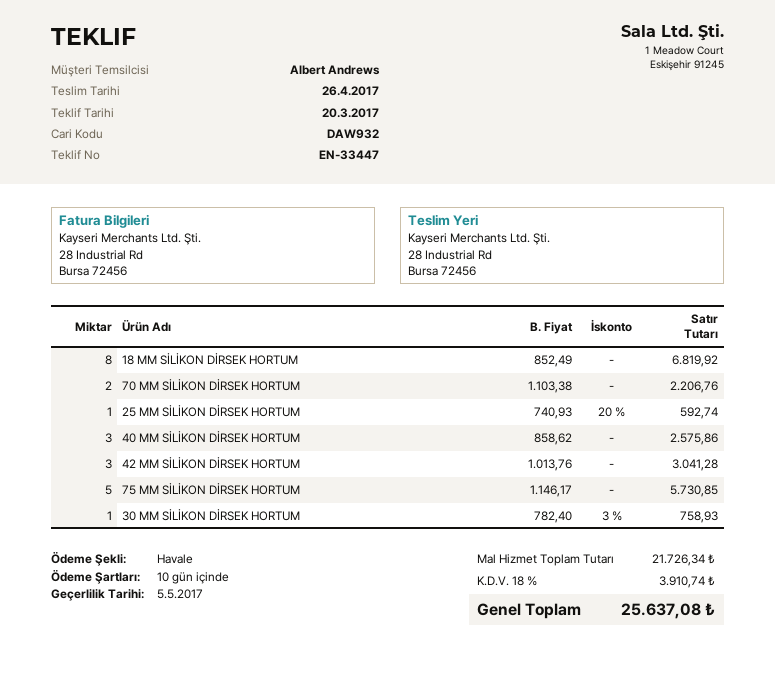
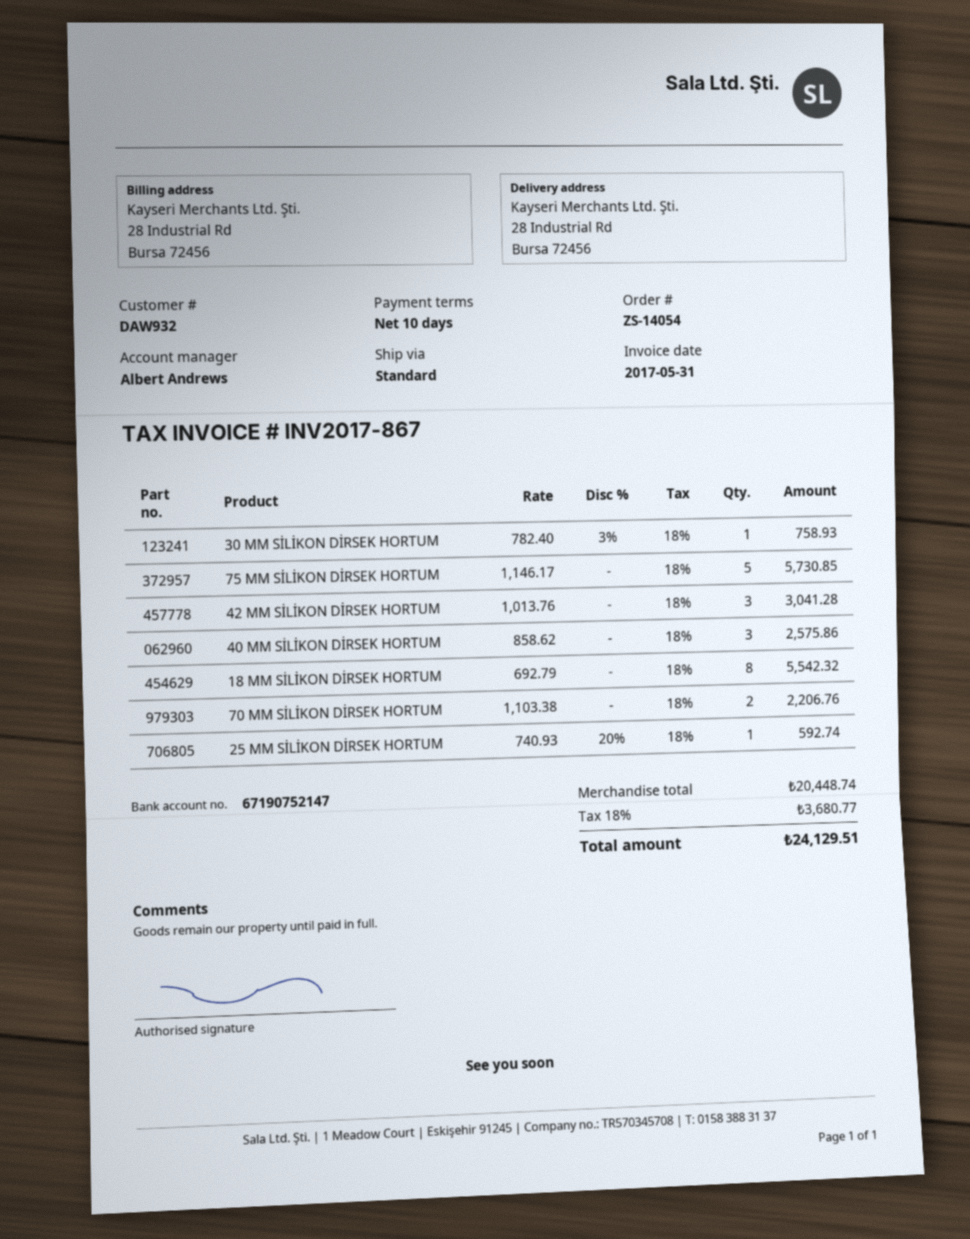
18 MM SİLİKON DİRSEK HORTUM: 8 x 852.49 = 6819.92 -> 8 x 692.79 = 5542.32
subtotal: 21726.34 -> 20448.74
tax: 18% = 3910.74 -> 18% = 3680.77
total: 25637.08 -> 24129.51

